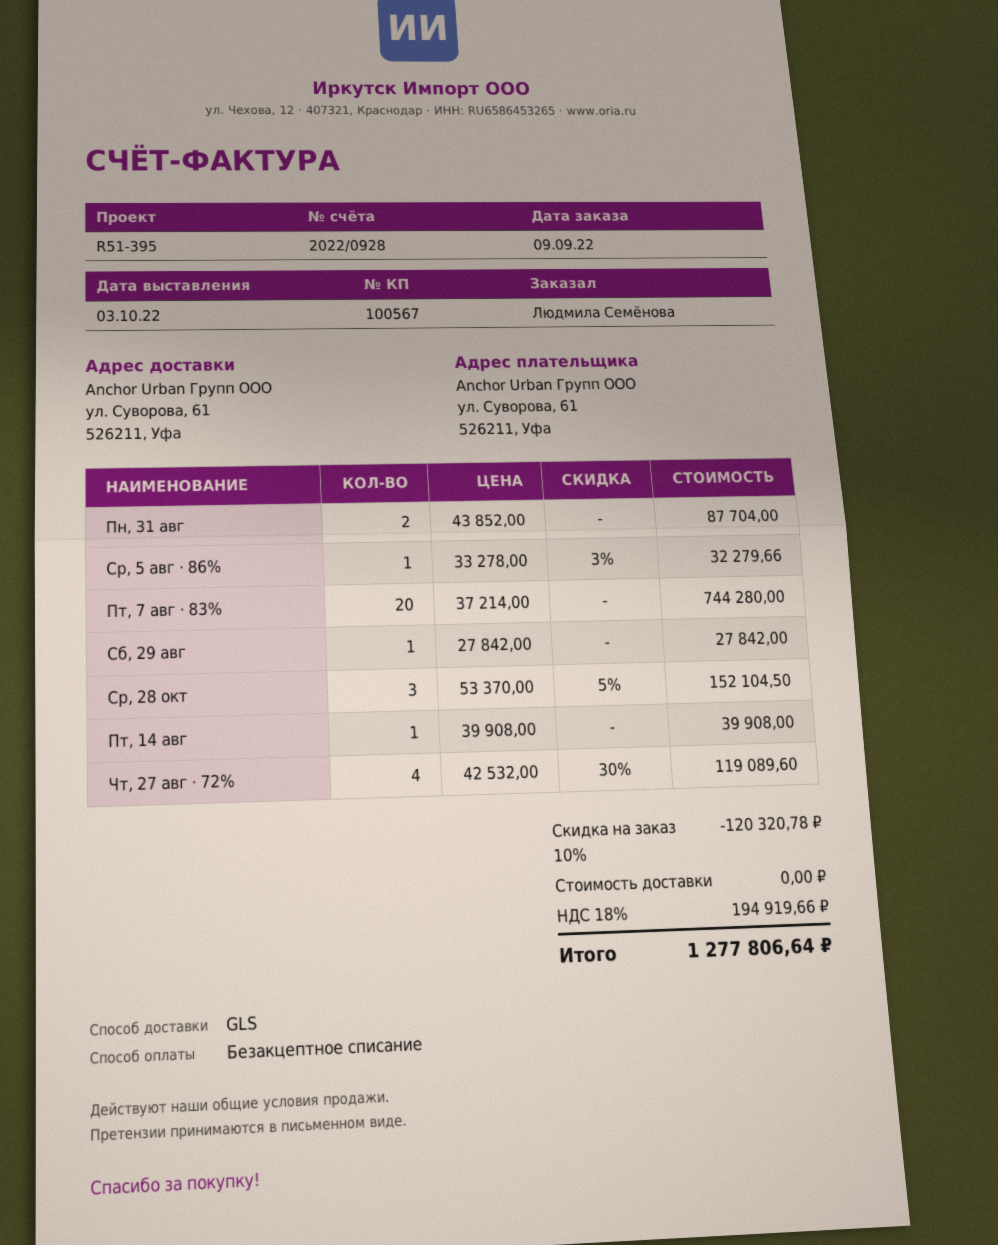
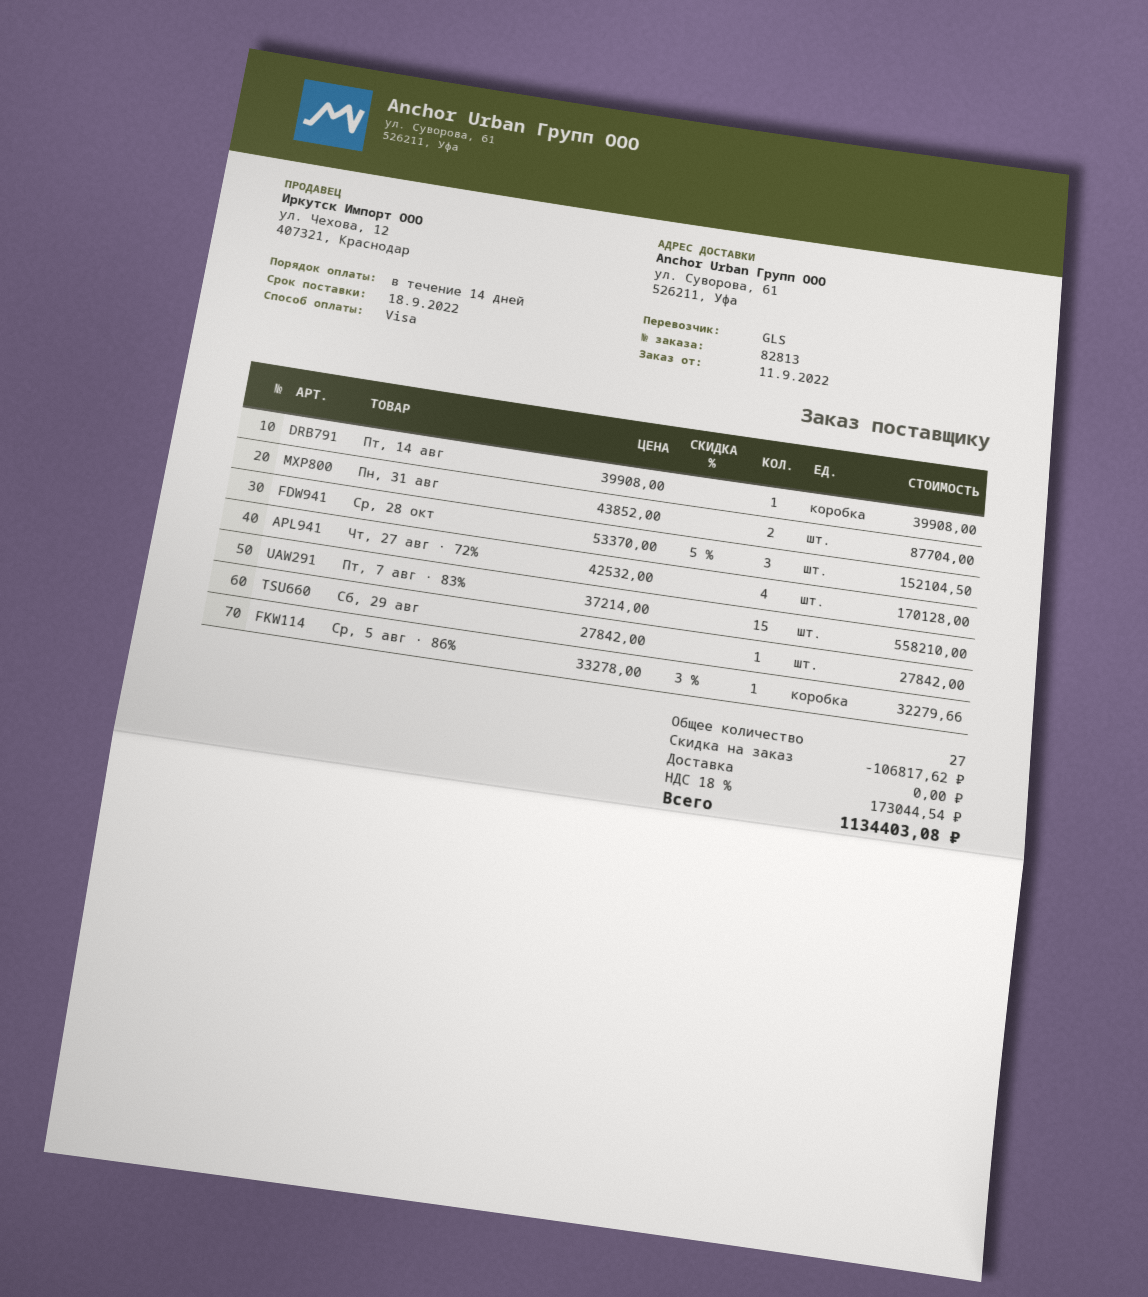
order date: 2022-09-09 -> 2022-09-11
payment method: direct debit -> Visa
Пт, 7 авг · 83%: 20 x 37214.00 = 744280.00 -> 15 x 37214.00 = 558210.00
Чт, 27 авг · 72%: 4 x 42532.00 - 30% = 119089.60 -> 4 x 42532.00 = 170128.00
discount: 120320.78 -> 106817.62
tax: 18% = 194919.66 -> 18% = 173044.54
total: 1277806.64 -> 1134403.08

